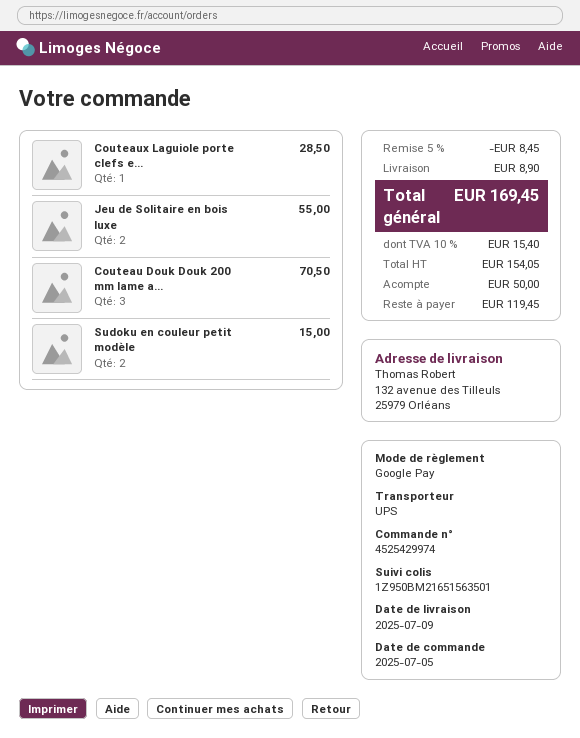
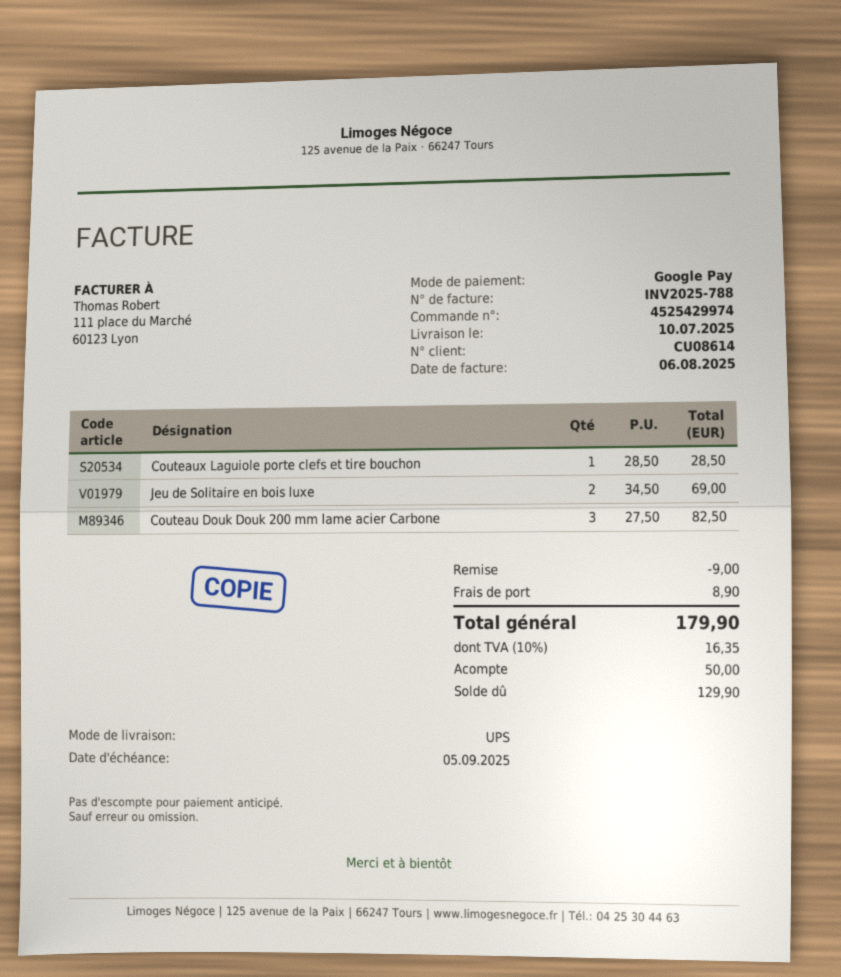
delivery date: 2025-07-09 -> 2025-07-10
Jeu de Solitaire en bois luxe: 2 for 55.00 -> 2 for 69.00
Couteau Douk Douk 200 mm lame a...: 3 for 70.50 -> 3 for 82.50
Sudoku en couleur petit modèle: 2 for 15.00 -> none
discount: 8.45 -> 9.00
tax: 10% = 15.40 -> 10% = 16.35
total: 169.45 -> 179.90
balance: 119.45 -> 129.90

